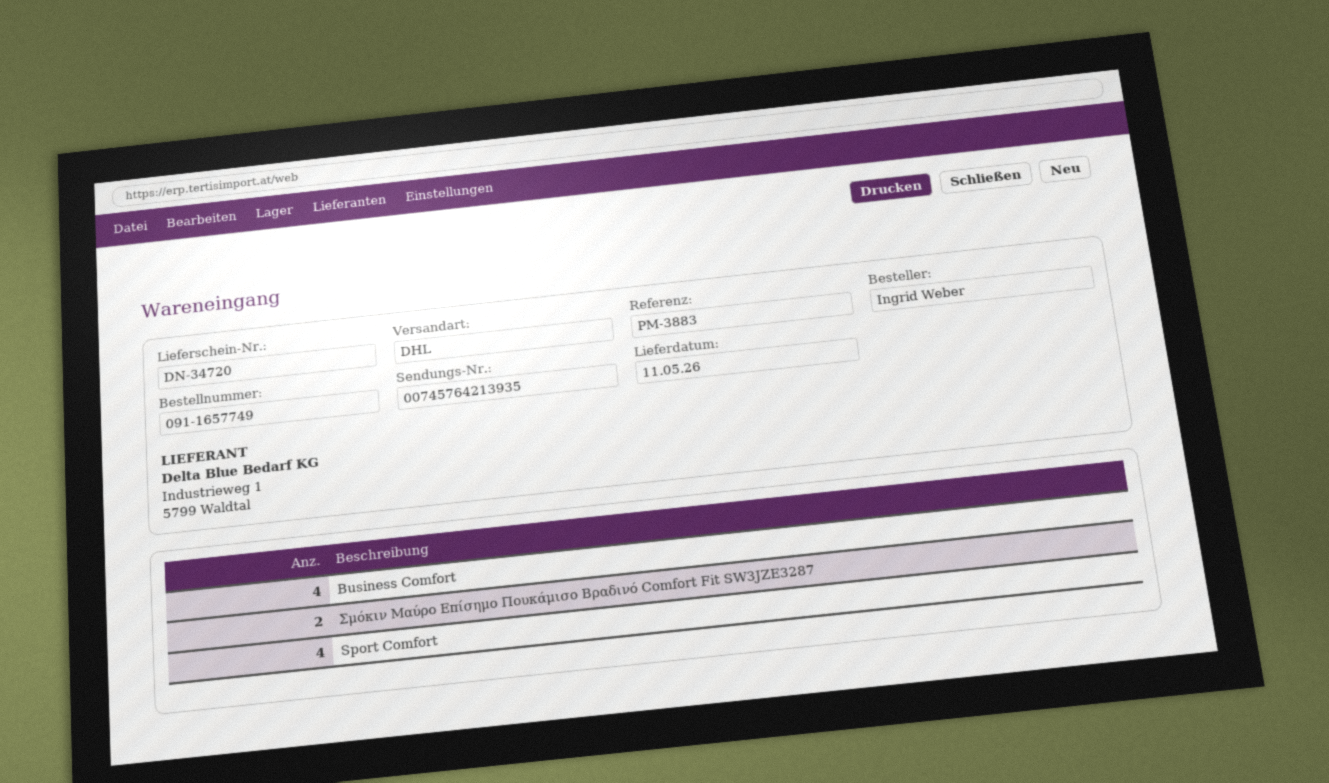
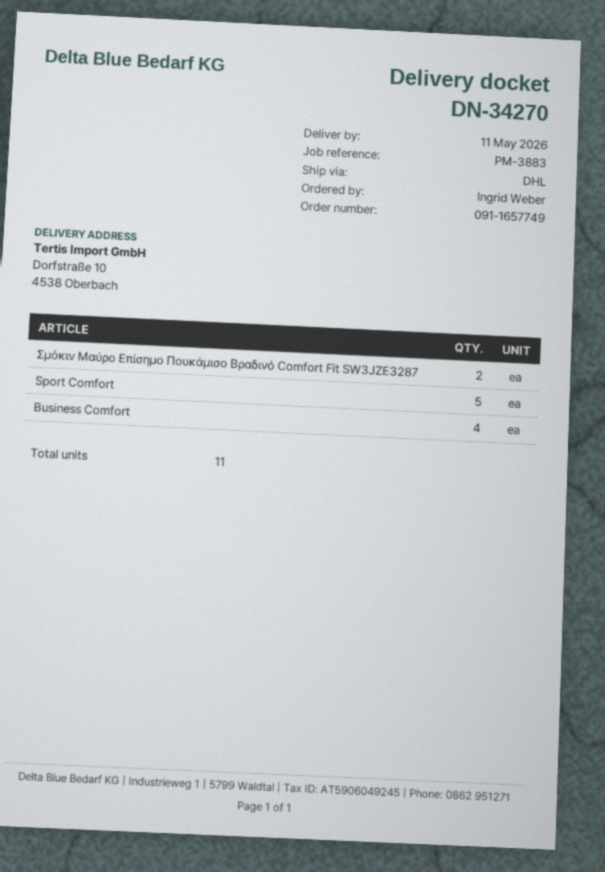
delivery note number: DN-34720 -> DN-34270
Sport Comfort: 4 -> 5

